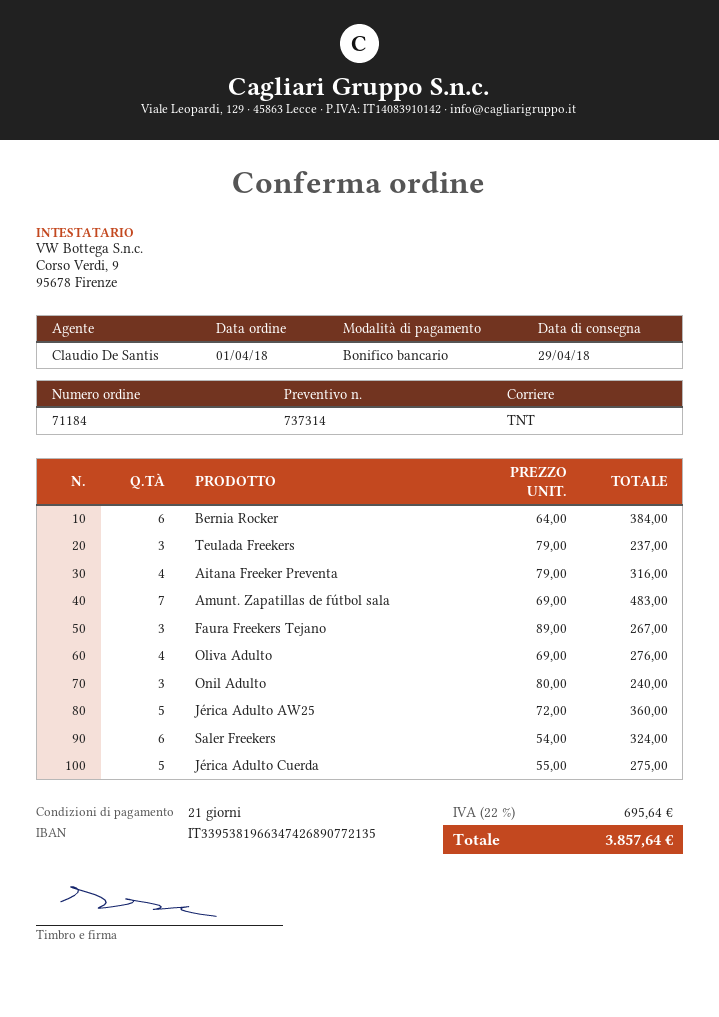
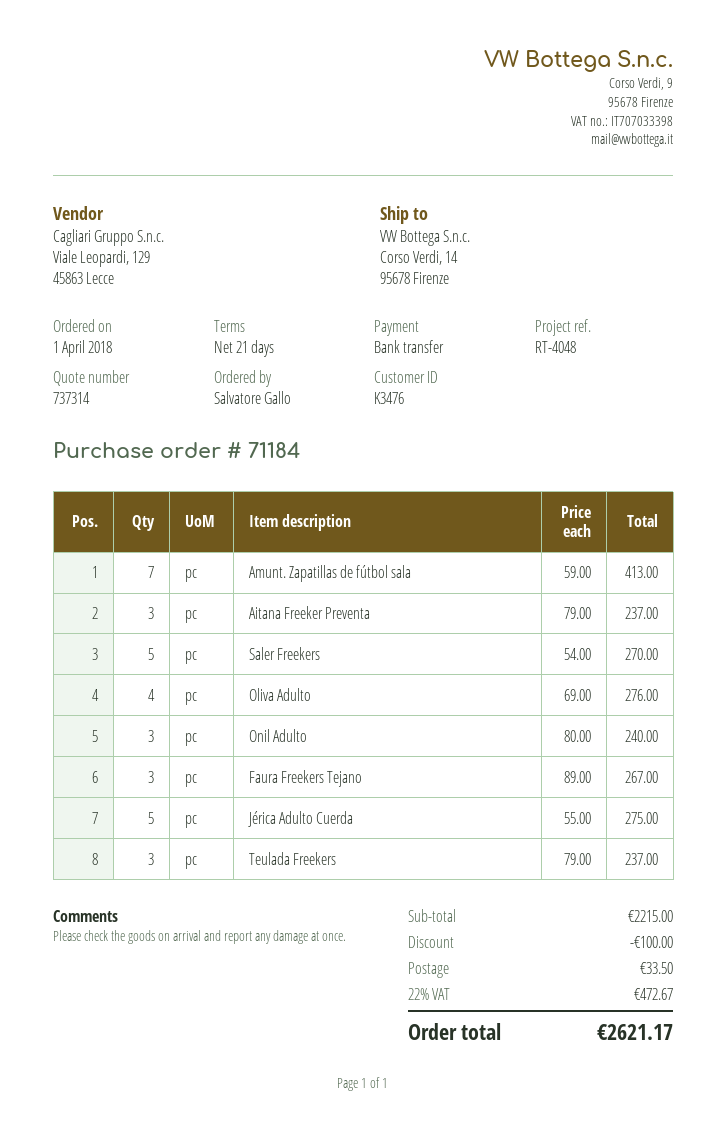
Bernia Rocker: 6 x 64.00 = 384.00 -> none
Aitana Freeker Preventa: 4 x 79.00 = 316.00 -> 3 x 79.00 = 237.00
Amunt. Zapatillas de fútbol sala: 7 x 69.00 = 483.00 -> 7 x 59.00 = 413.00
Jérica Adulto AW25: 5 x 72.00 = 360.00 -> none
Saler Freekers: 6 x 54.00 = 324.00 -> 5 x 54.00 = 270.00
discount: none -> 100.00
shipping: none -> 33.50
tax: 22% = 695.64 -> 22% = 472.67
total: 3857.64 -> 2621.17

